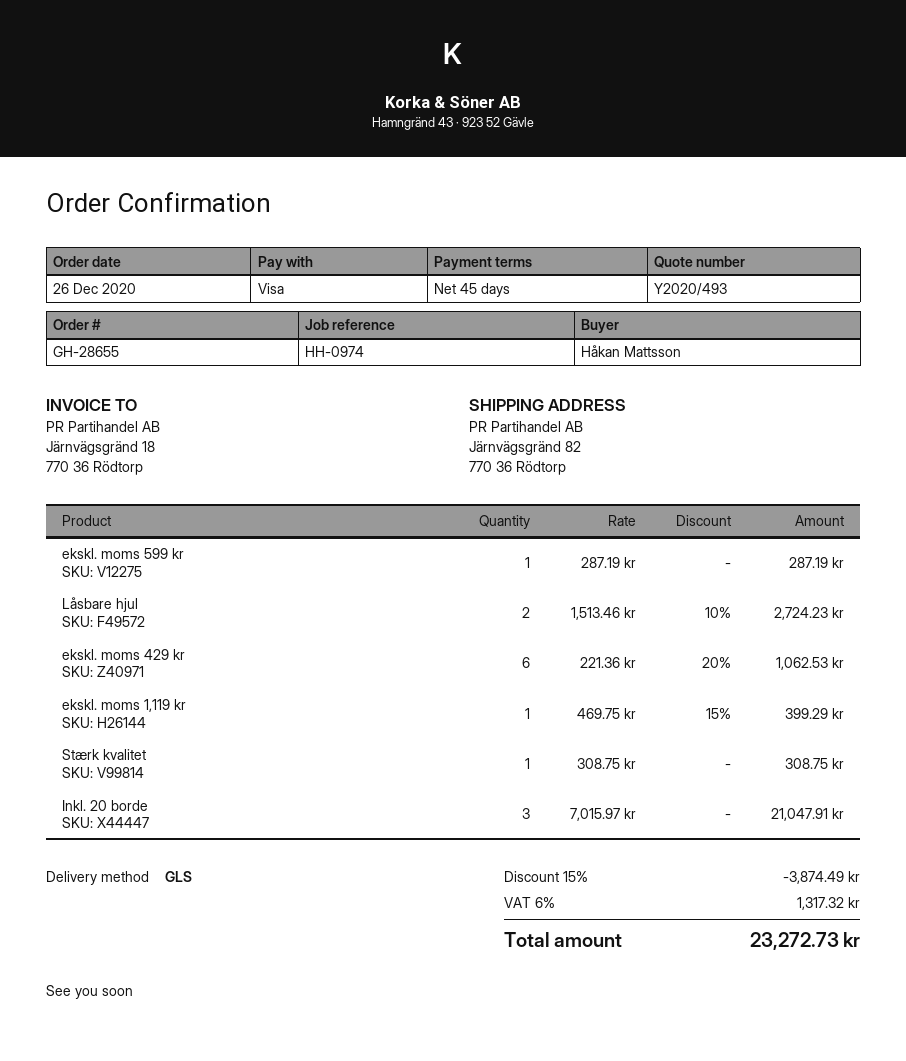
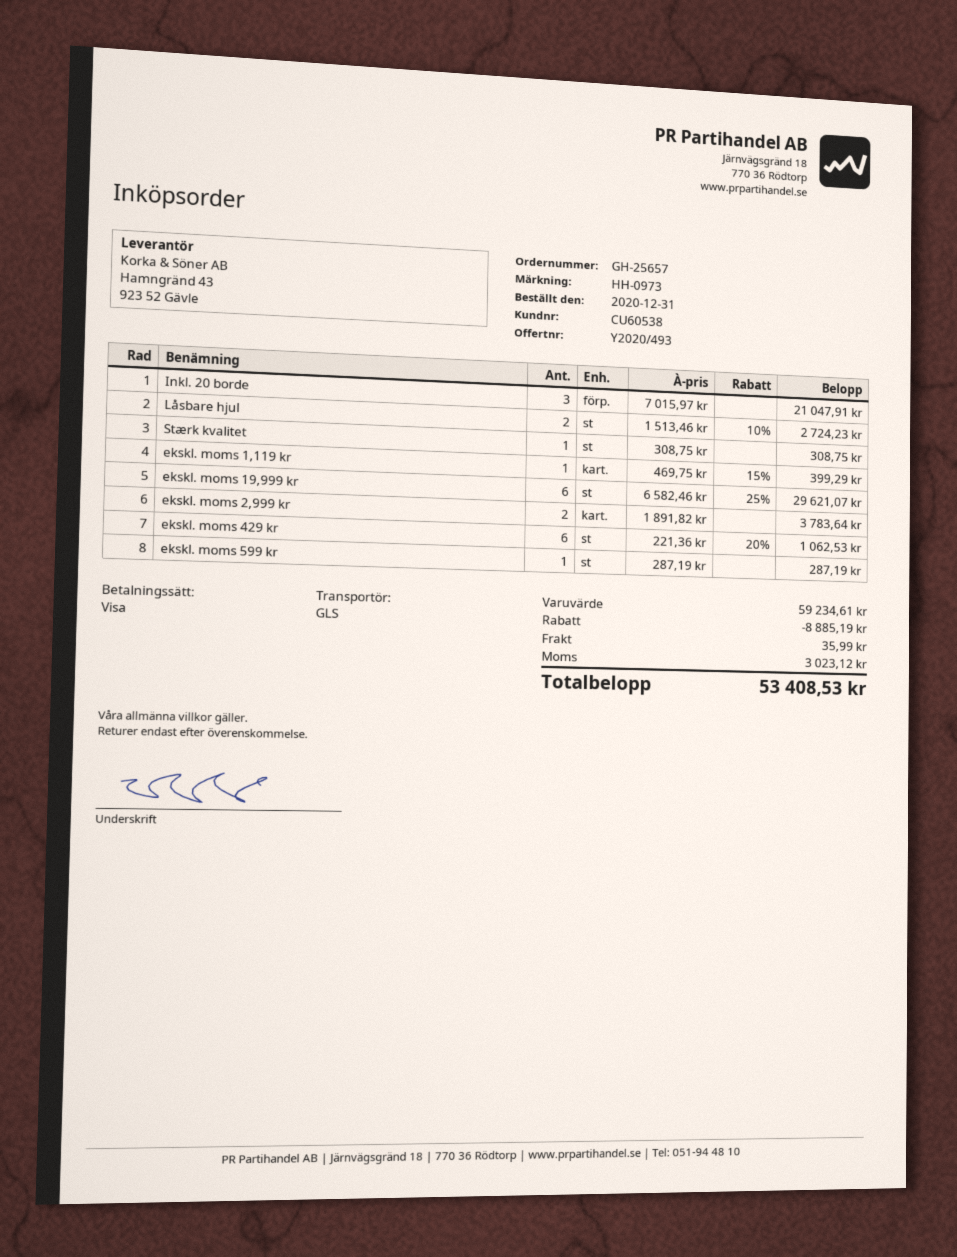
order number: GH-28655 -> GH-25657
order date: 2020-12-26 -> 2020-12-31
reference: HH-0974 -> HH-0973
ekskl. moms 19,999 kr: none -> 6 x 6582.46 - 25% = 29621.07
ekskl. moms 2,999 kr: none -> 2 x 1891.82 = 3783.64
discount: 3874.49 -> 8885.19
shipping: none -> 35.99
tax: 1317.32 -> 3023.12
total: 23272.73 -> 53408.53

